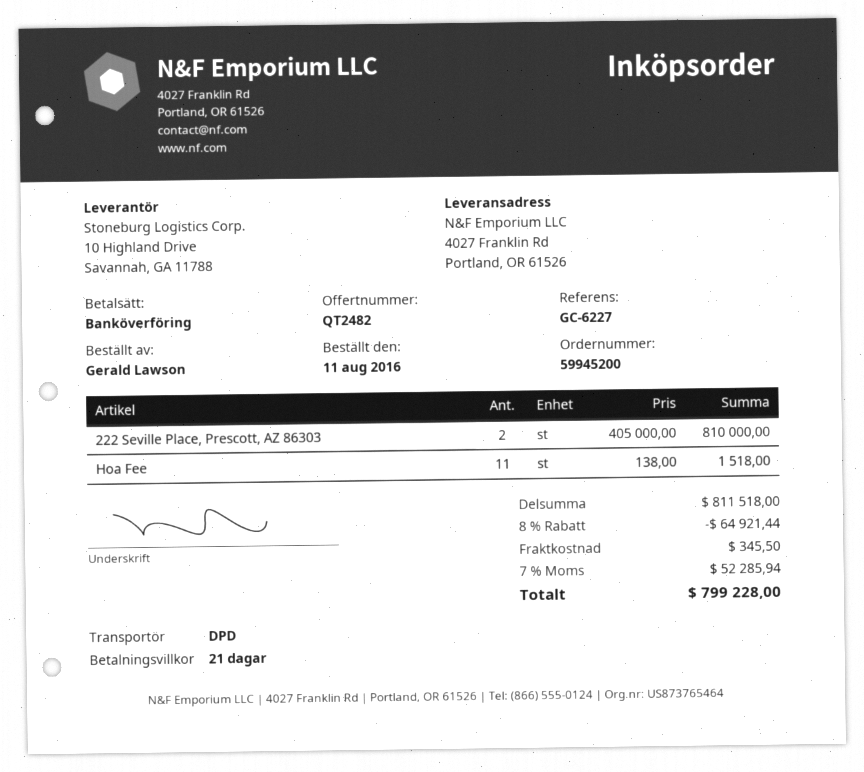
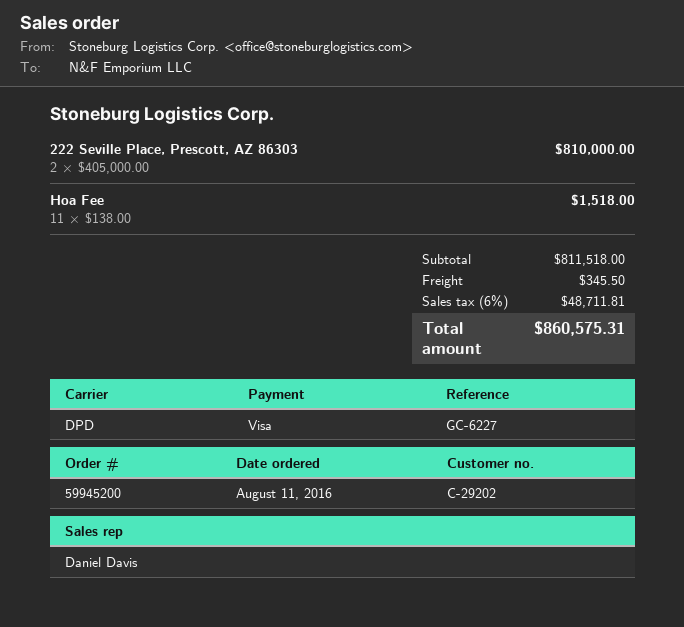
payment method: bank transfer -> Visa
discount: 8% = 64921.44 -> none
tax: 7% = 52285.94 -> 6% = 48711.81
total: 799228.00 -> 860575.31

